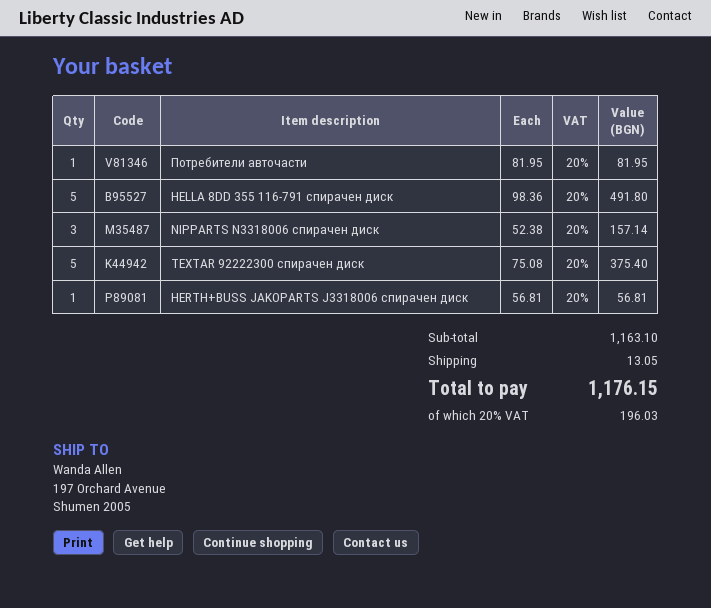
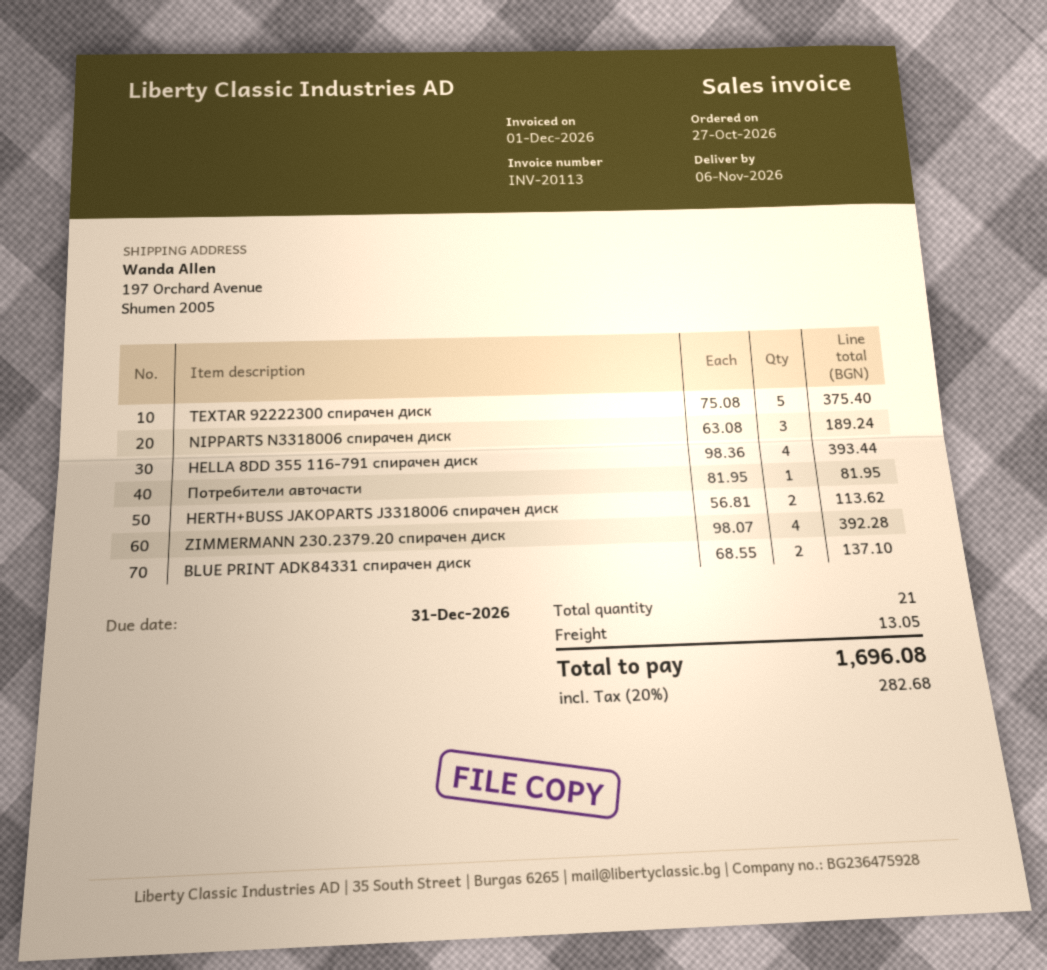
HELLA 8DD 355 116-791 спирачен диск: 5 x 98.36 = 491.80 -> 4 x 98.36 = 393.44
NIPPARTS N3318006 спирачен диск: 3 x 52.38 = 157.14 -> 3 x 63.08 = 189.24
HERTH+BUSS JAKOPARTS J3318006 спирачен диск: 1 x 56.81 = 56.81 -> 2 x 56.81 = 113.62
ZIMMERMANN 230.2379.20 спирачен диск: none -> 4 x 98.07 = 392.28
BLUE PRINT ADK84331 спирачен диск: none -> 2 x 68.55 = 137.10
tax: 20% = 196.03 -> 20% = 282.68
total: 1176.15 -> 1696.08

